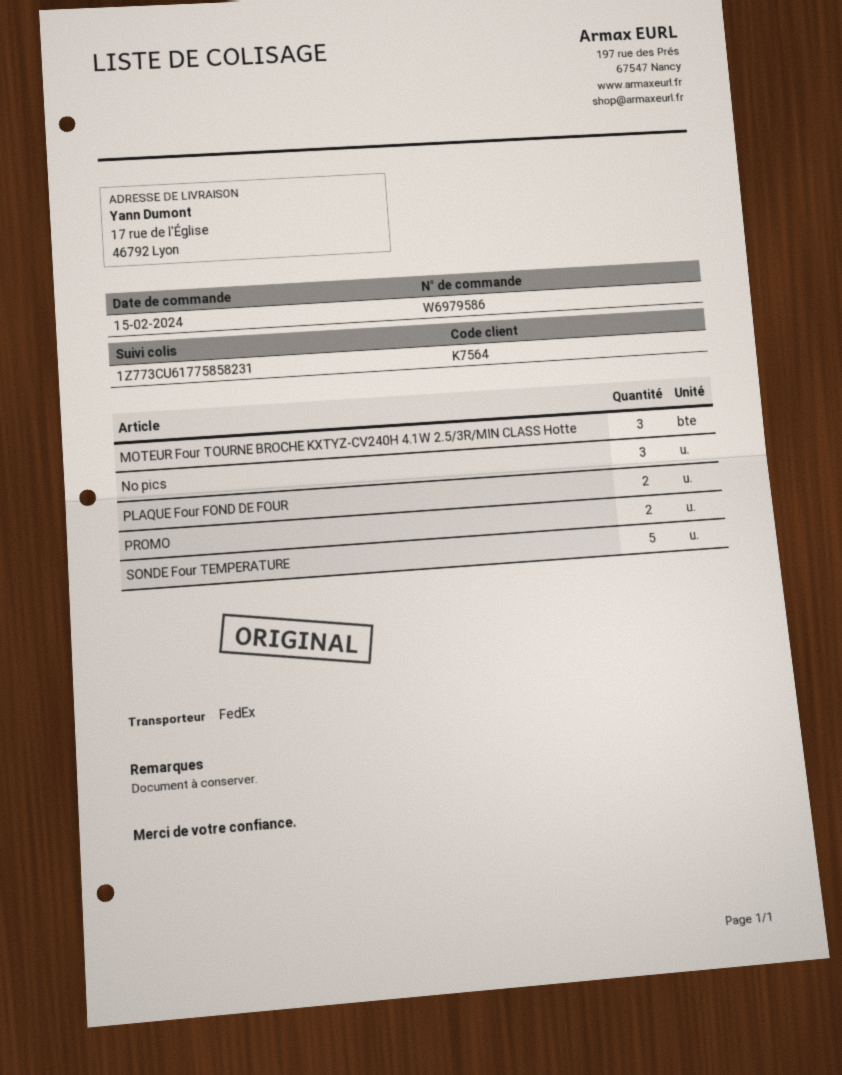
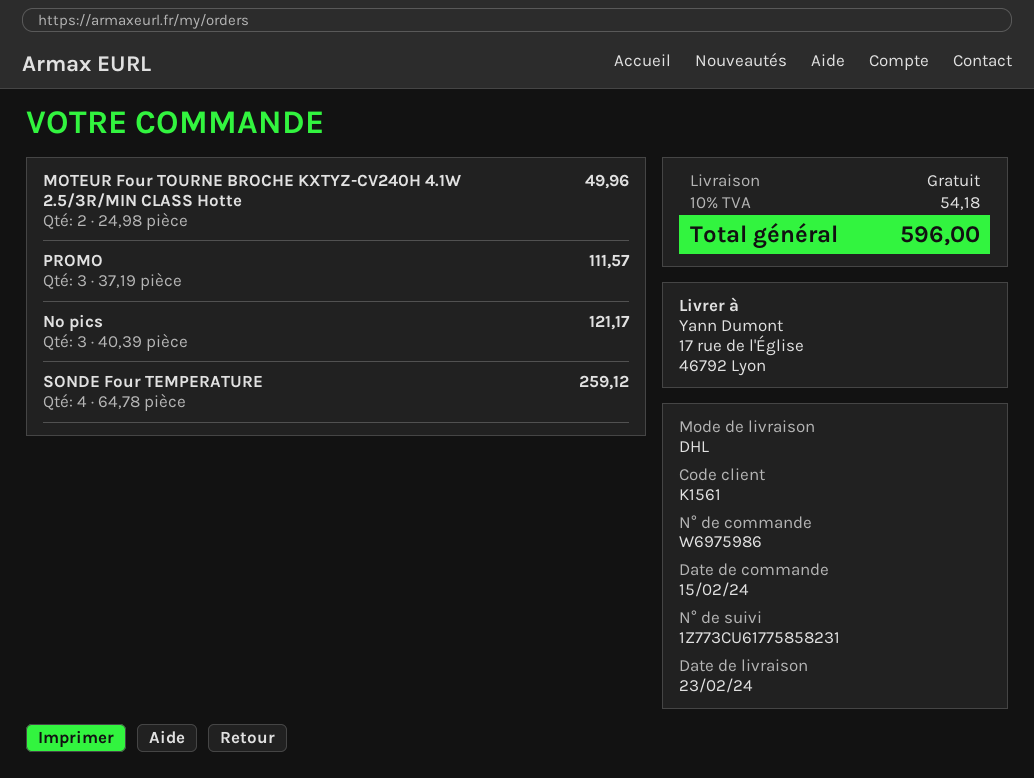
order number: W6979586 -> W6975986
customer number: K7564 -> K1561
shipping method: FedEx -> DHL
MOTEUR Four TOURNE BROCHE KXTYZ-CV240H 4.1W 2.5/3R/MIN CLASS Hotte: 3 -> 2
PLAQUE Four FOND DE FOUR: 2 -> none
PROMO: 2 -> 3
SONDE Four TEMPERATURE: 5 -> 4

